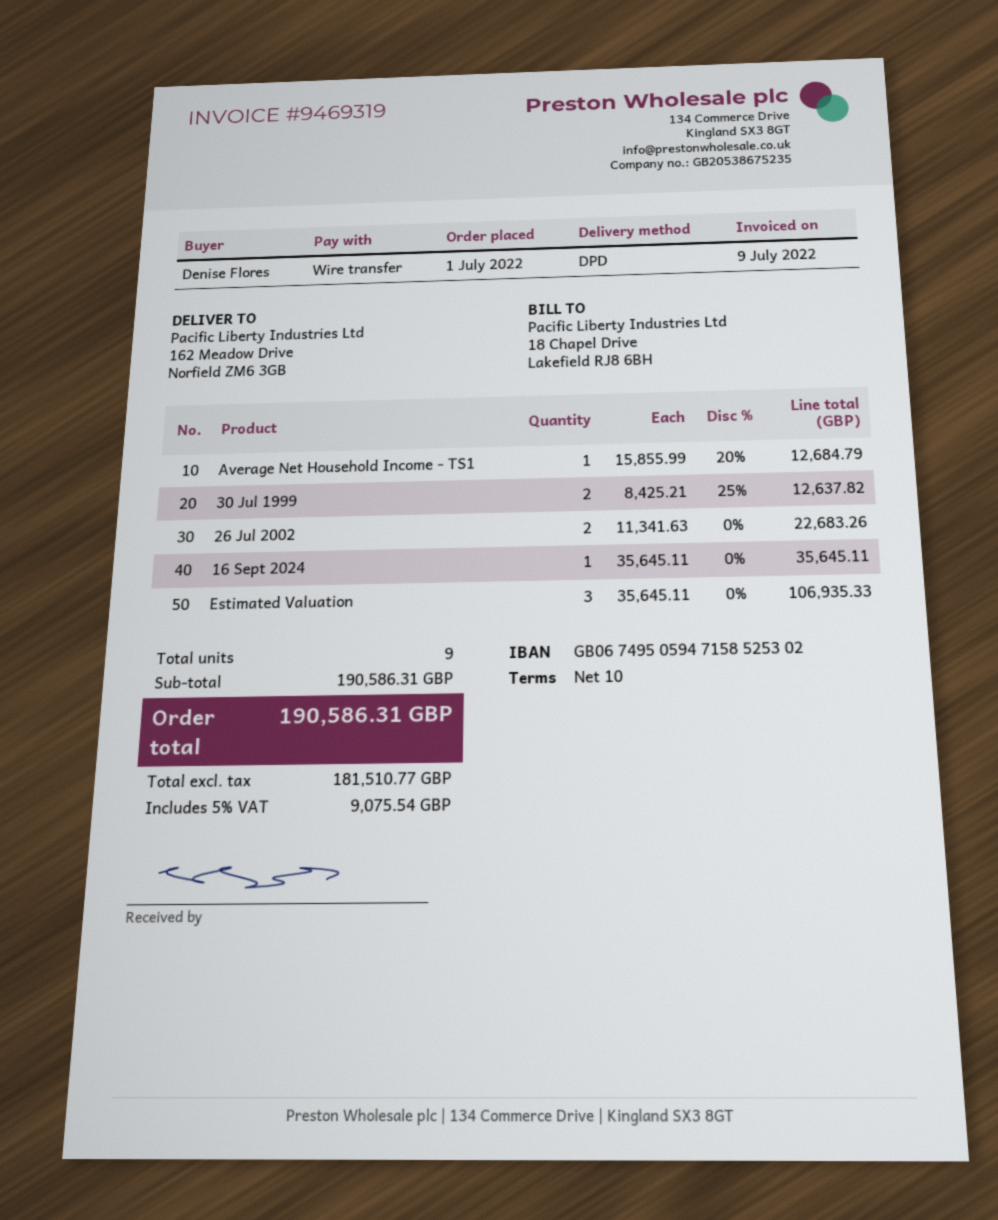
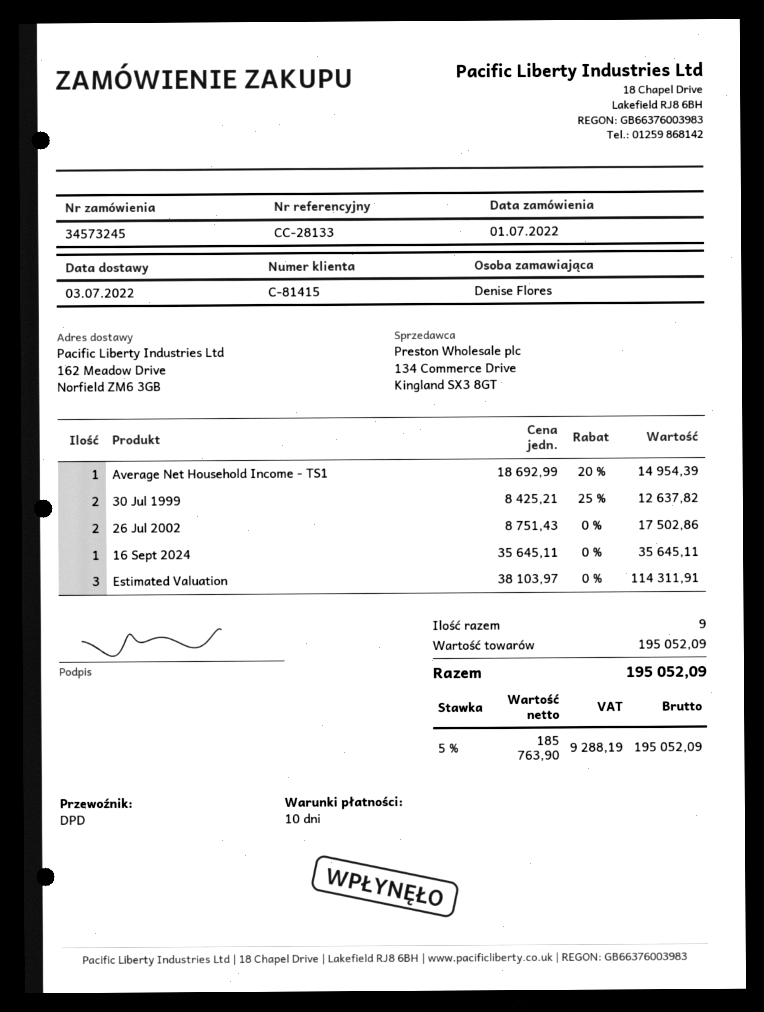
Average Net Household Income - TS1: 1 x 15855.99 - 20% = 12684.79 -> 1 x 18692.99 - 20% = 14954.39
26 Jul 2002: 2 x 11341.63 = 22683.26 -> 2 x 8751.43 = 17502.86
Estimated Valuation: 3 x 35645.11 = 106935.33 -> 3 x 38103.97 = 114311.91
subtotal: 190586.31 -> 195052.09
net: 181510.77 -> 185763.90
tax: 5% = 9075.54 -> 5% = 9288.19
total: 190586.31 -> 195052.09

